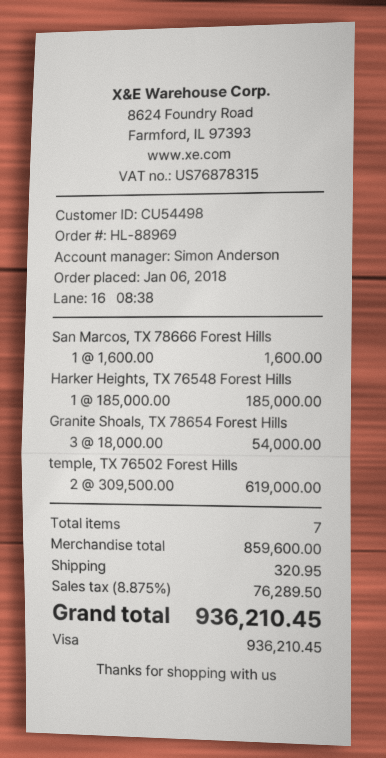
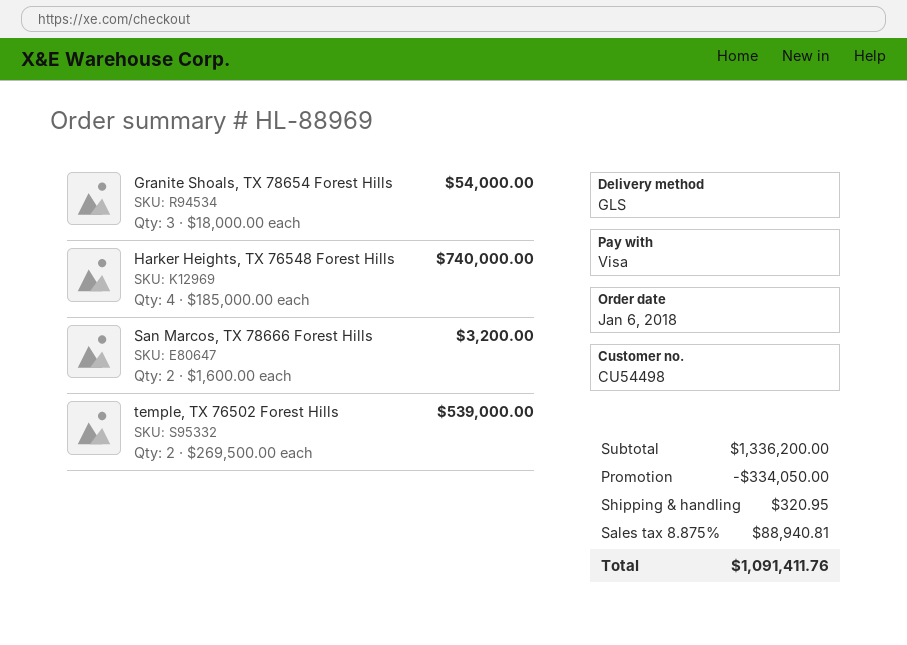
San Marcos, TX 78666 Forest Hills: 1 x 1600.00 = 1600.00 -> 2 x 1600.00 = 3200.00
Harker Heights, TX 76548 Forest Hills: 1 x 185000.00 = 185000.00 -> 4 x 185000.00 = 740000.00
temple, TX 76502 Forest Hills: 2 x 309500.00 = 619000.00 -> 2 x 269500.00 = 539000.00
subtotal: 859600.00 -> 1336200.00
discount: none -> 334050.00
tax: 8.875% = 76289.50 -> 8.875% = 88940.81
total: 936210.45 -> 1091411.76

